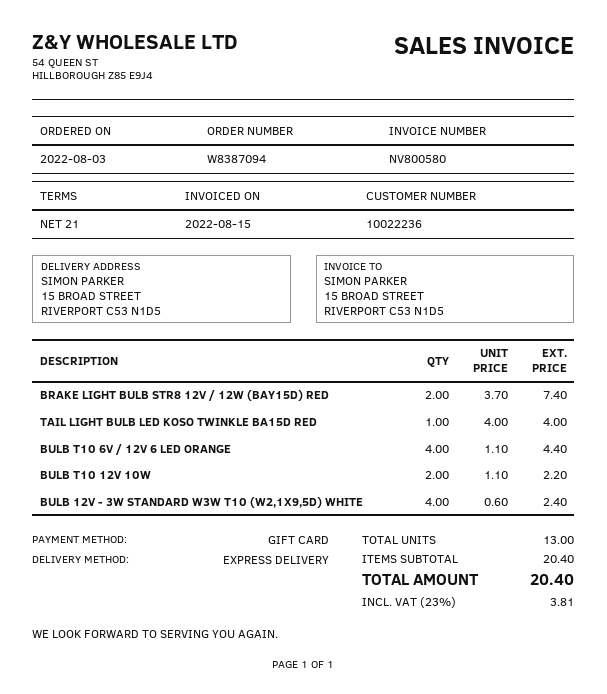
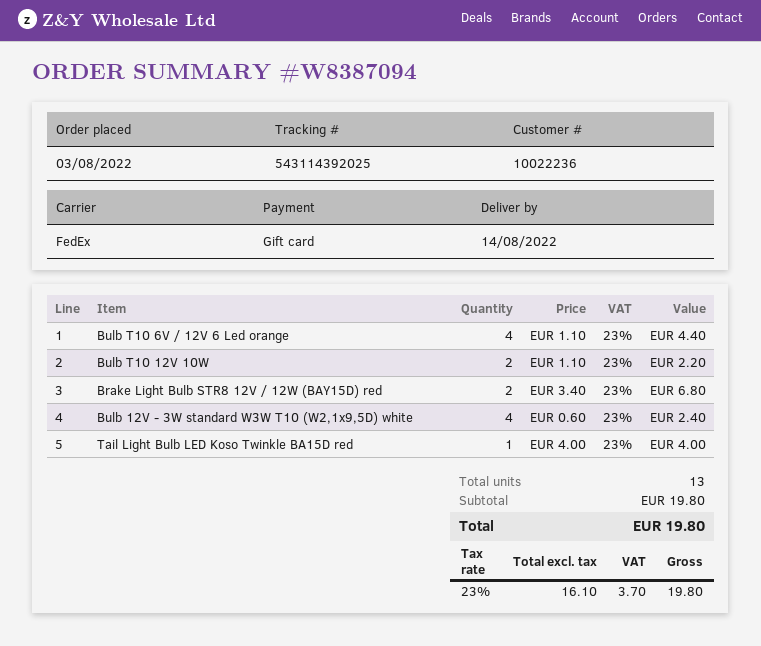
shipping method: express -> FedEx
BRAKE LIGHT BULB STR8 12V / 12W (BAY15D) RED: 2 x 3.70 = 7.40 -> 2 x 3.40 = 6.80
subtotal: 20.40 -> 19.80
tax: 23% = 3.81 -> 23% = 3.70
total: 20.40 -> 19.80

